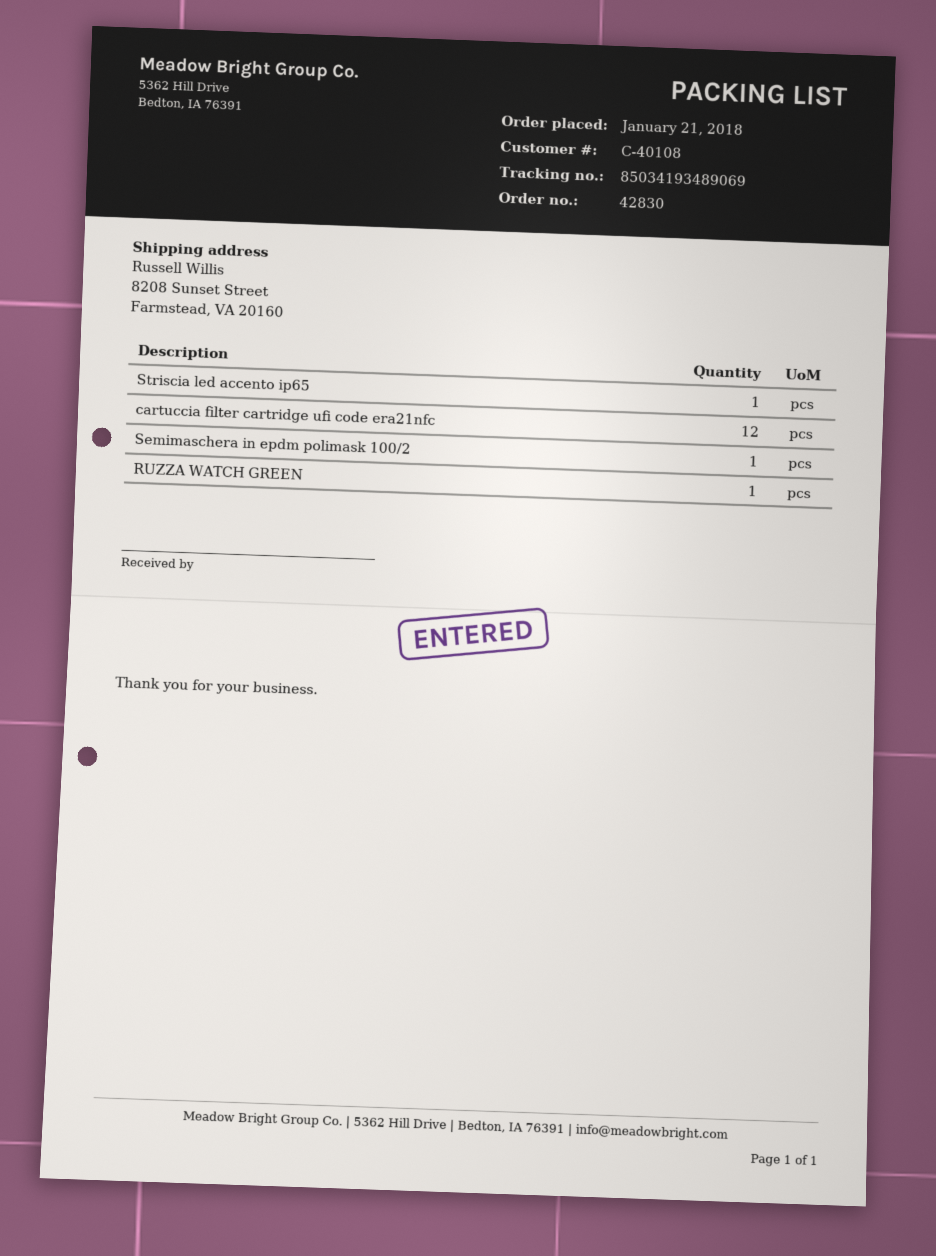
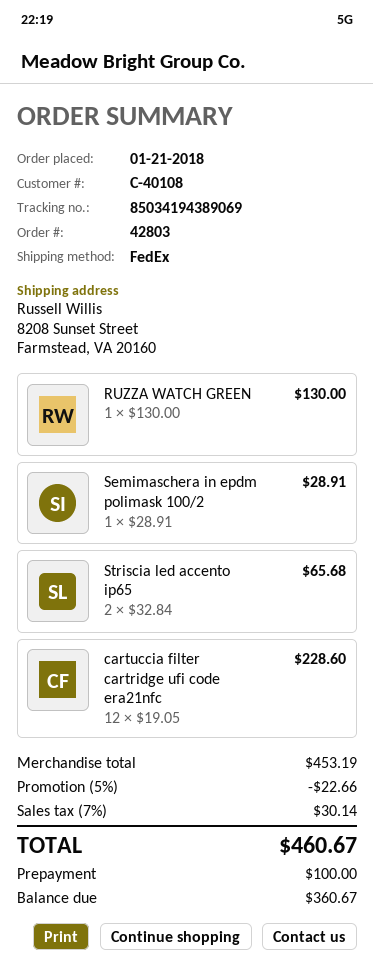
order number: 42830 -> 42803
tracking number: 85034193489069 -> 85034194389069
Striscia led accento ip65: 1 -> 2

